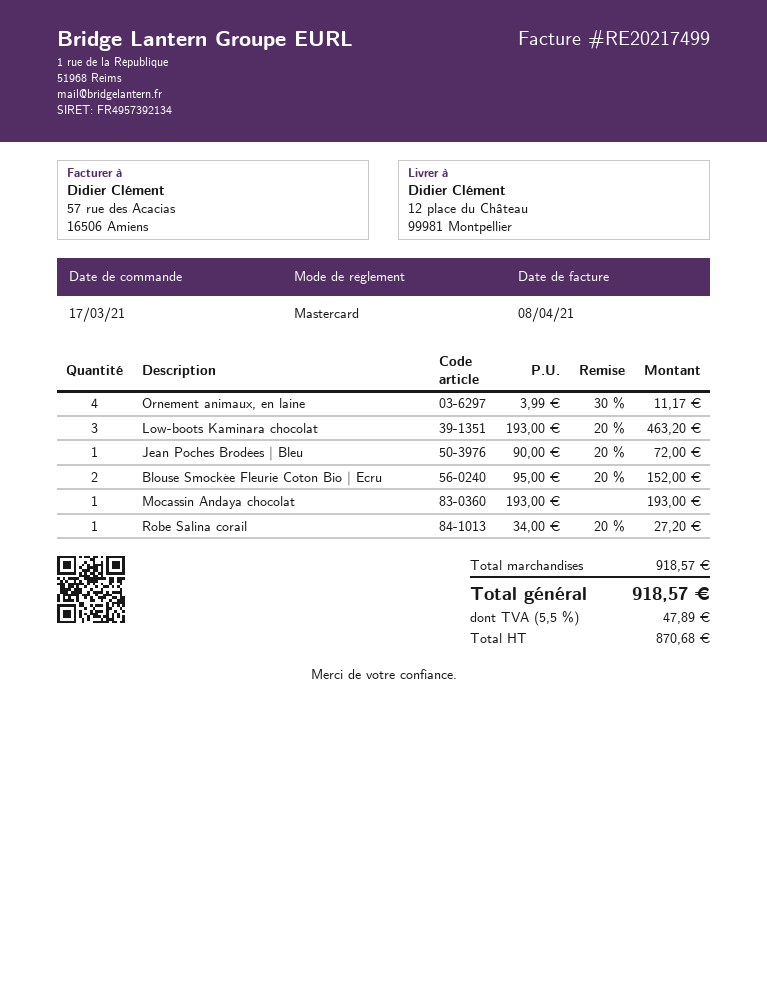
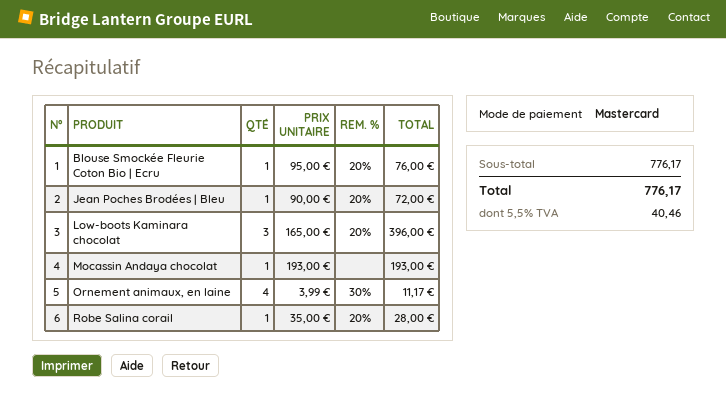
Low-boots Kaminara chocolat: 3 x 193.00 - 20% = 463.20 -> 3 x 165.00 - 20% = 396.00
Blouse Smockée Fleurie Coton Bio | Ecru: 2 x 95.00 - 20% = 152.00 -> 1 x 95.00 - 20% = 76.00
Robe Salina corail: 1 x 34.00 - 20% = 27.20 -> 1 x 35.00 - 20% = 28.00
subtotal: 918.57 -> 776.17
tax: 5.5% = 47.89 -> 5.5% = 40.46
total: 918.57 -> 776.17

